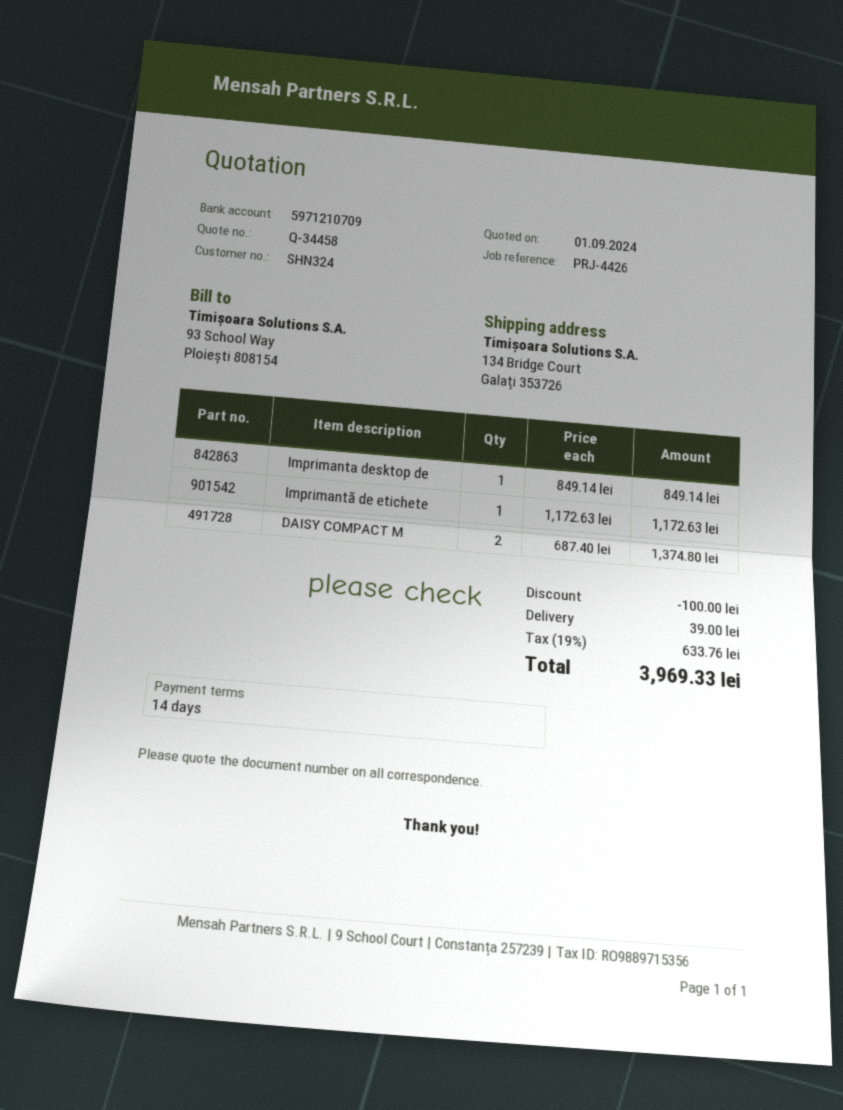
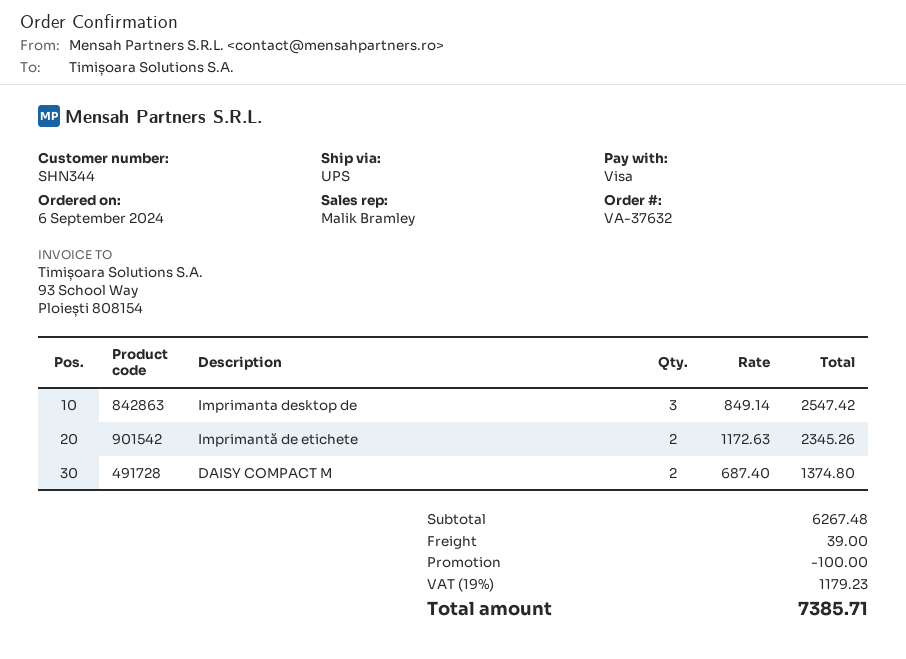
customer number: SHN324 -> SHN344
Imprimanta desktop de: 1 x 849.14 = 849.14 -> 3 x 849.14 = 2547.42
Imprimantă de etichete: 1 x 1172.63 = 1172.63 -> 2 x 1172.63 = 2345.26
tax: 19% = 633.76 -> 19% = 1179.23
total: 3969.33 -> 7385.71

